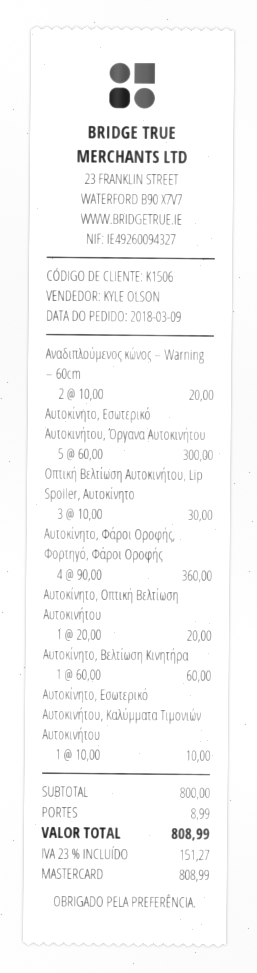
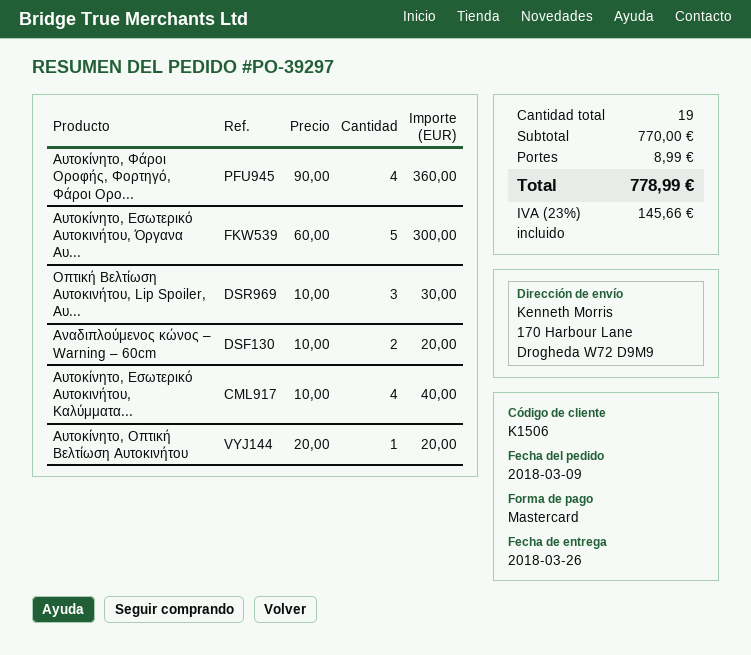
Αυτοκίνητο, Βελτίωση Κινητήρα: 1 x 60.00 = 60.00 -> none
Αυτοκίνητο, Εσωτερικό Αυτοκινήτου, Καλύμματα Τιμονιών Αυτοκινήτου: 1 x 10.00 = 10.00 -> 4 x 10.00 = 40.00
subtotal: 800.00 -> 770.00
tax: 23% = 151.27 -> 23% = 145.66
total: 808.99 -> 778.99

